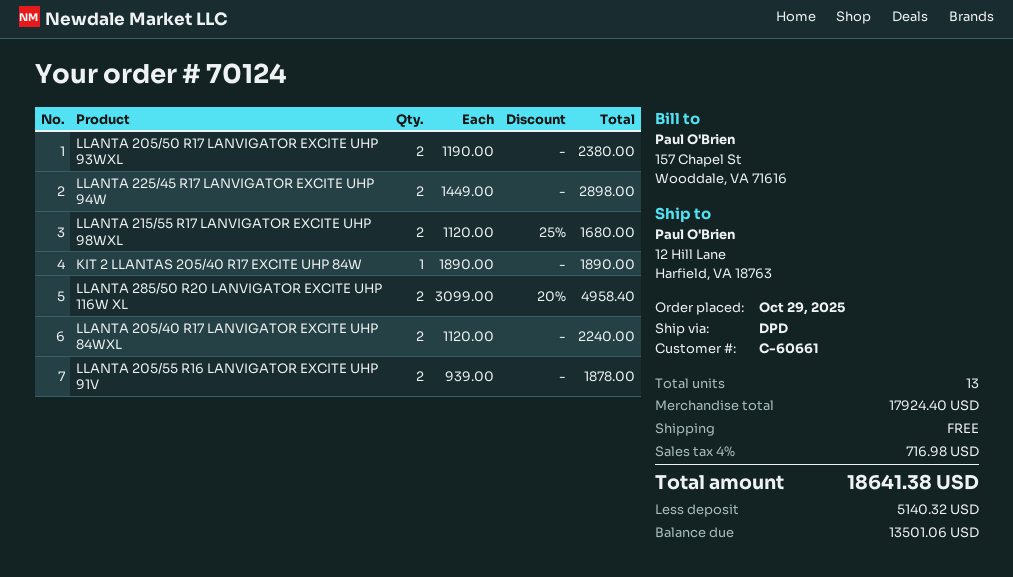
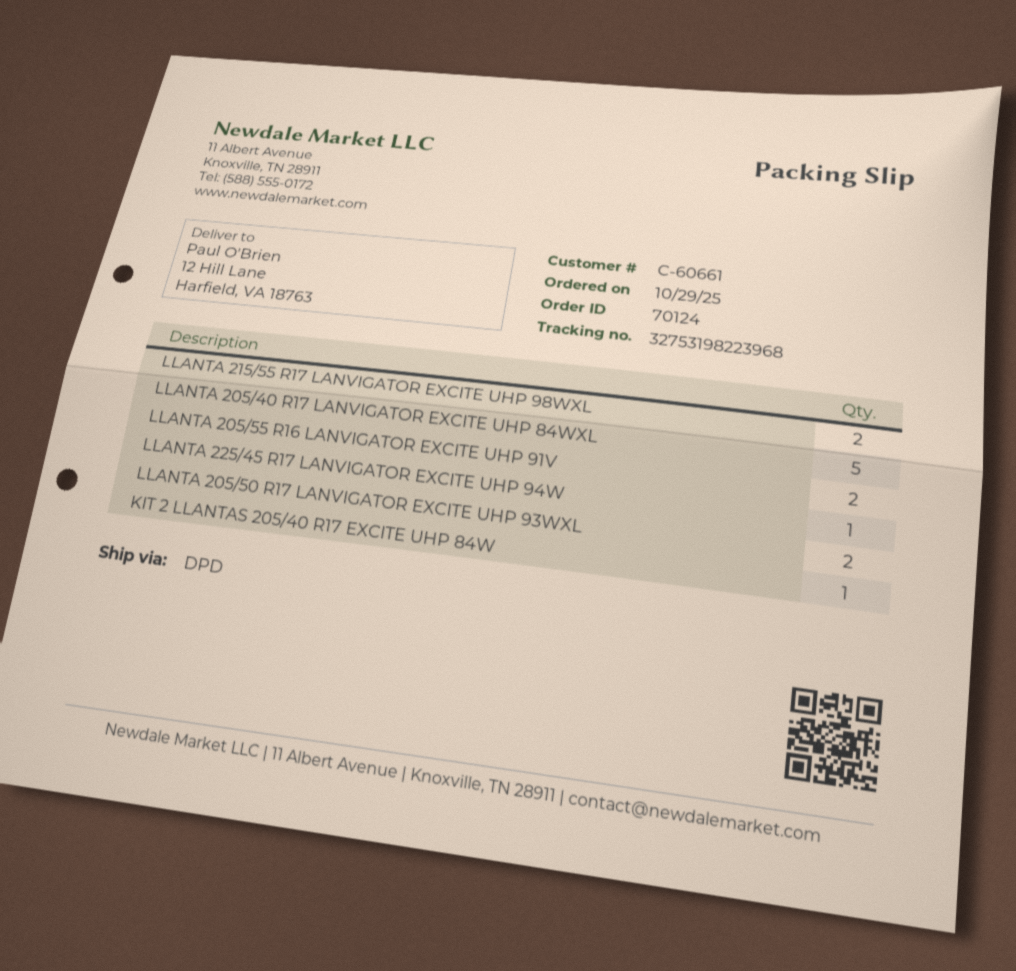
LLANTA 225/45 R17 LANVIGATOR EXCITE UHP 94W: 2 -> 1
LLANTA 285/50 R20 LANVIGATOR EXCITE UHP 116W XL: 2 -> none
LLANTA 205/40 R17 LANVIGATOR EXCITE UHP 84WXL: 2 -> 5

